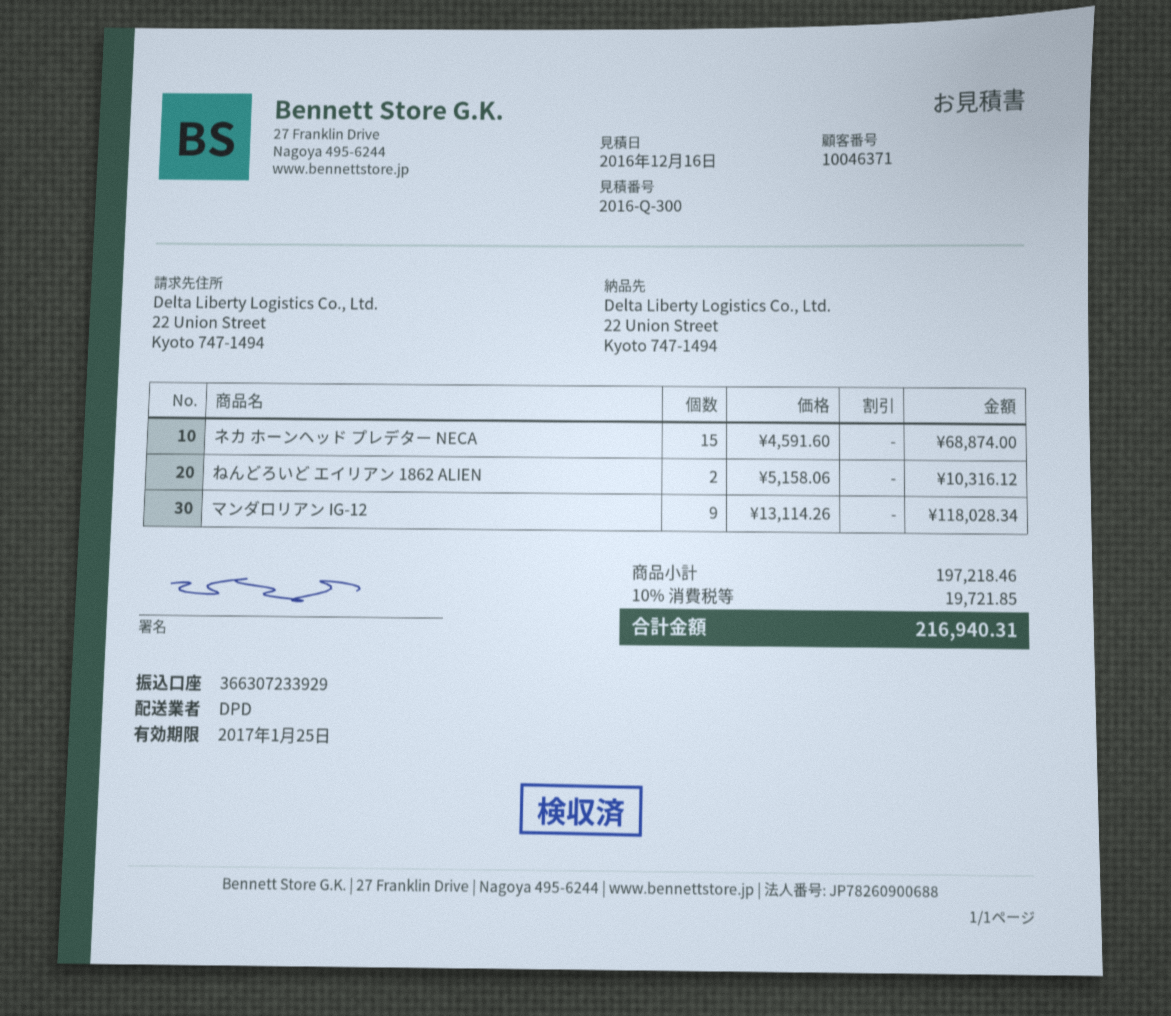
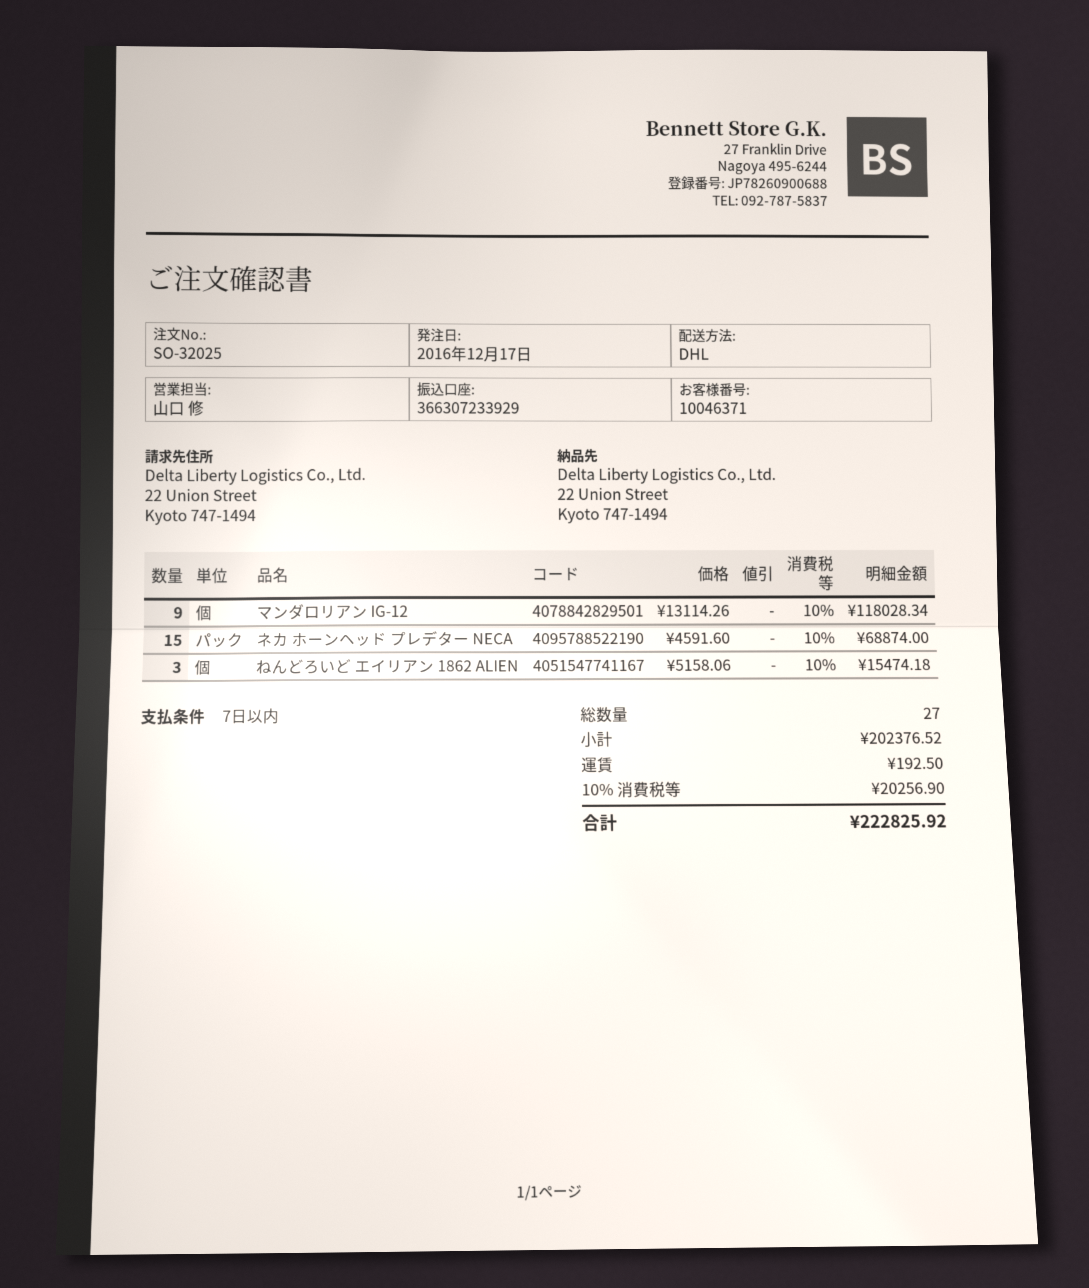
shipping method: DPD -> DHL
ねんどろいど エイリアン 1862 ALIEN: 2 x 5158.06 = 10316.12 -> 3 x 5158.06 = 15474.18
subtotal: 197218.46 -> 202376.52
shipping: none -> 192.50
tax: 10% = 19721.85 -> 10% = 20256.90
total: 216940.31 -> 222825.92

